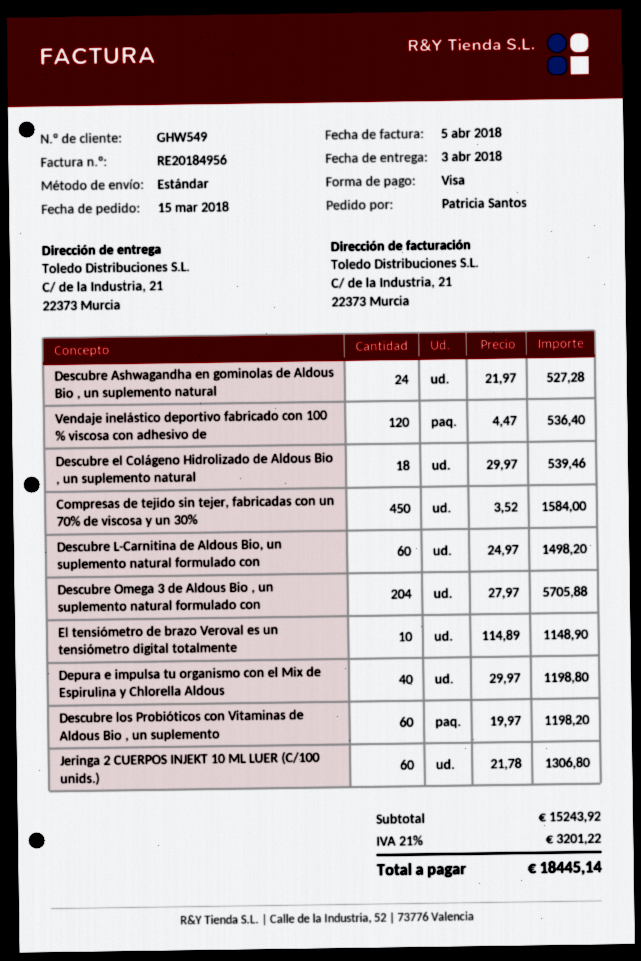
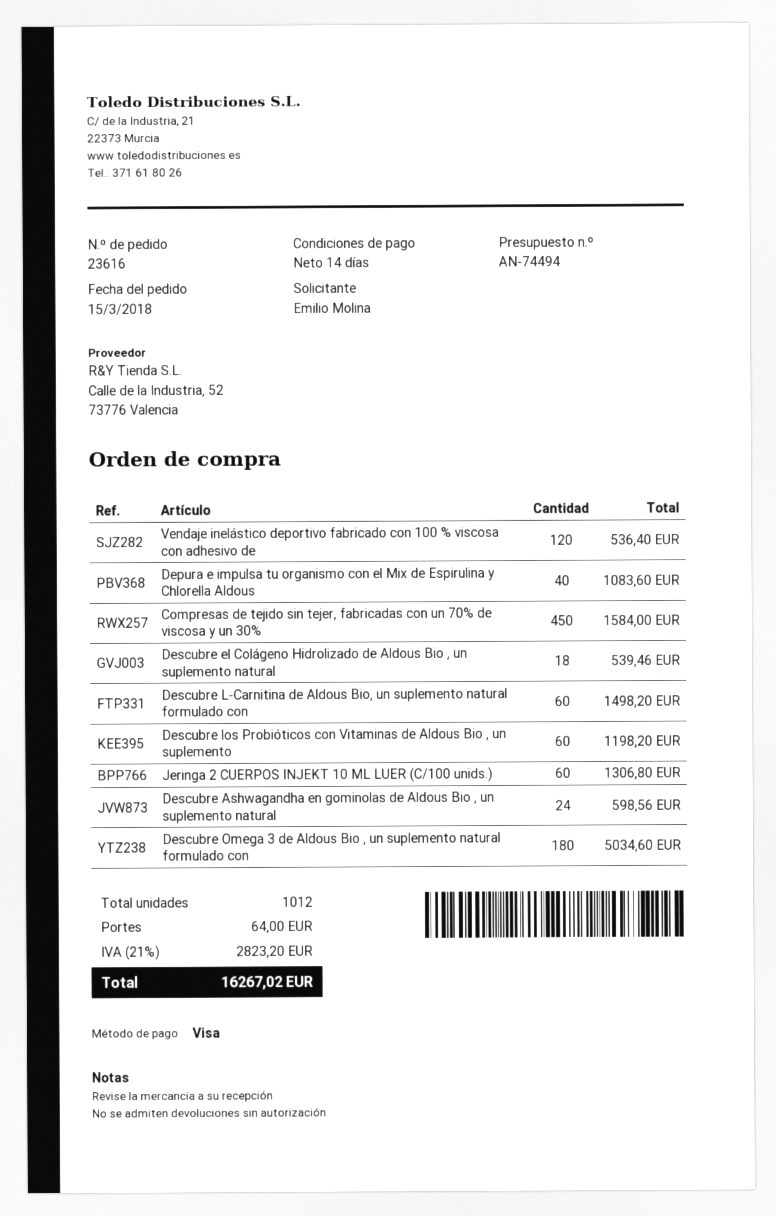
ordered by: Patricia Santos -> Emilio Molina
Descubre Ashwagandha en gominolas de Aldous Bio , un suplemento natural: 24 for 527.28 -> 24 for 598.56
Descubre Omega 3 de Aldous Bio , un suplemento natural formulado con: 204 for 5705.88 -> 180 for 5034.60
El tensiómetro de brazo Veroval es un tensiómetro digital totalmente: 10 for 1148.90 -> none
Depura e impulsa tu organismo con el Mix de Espirulina y Chlorella Aldous: 40 for 1198.80 -> 40 for 1083.60
shipping: none -> 64.00
tax: 21% = 3201.22 -> 21% = 2823.20
total: 18445.14 -> 16267.02

